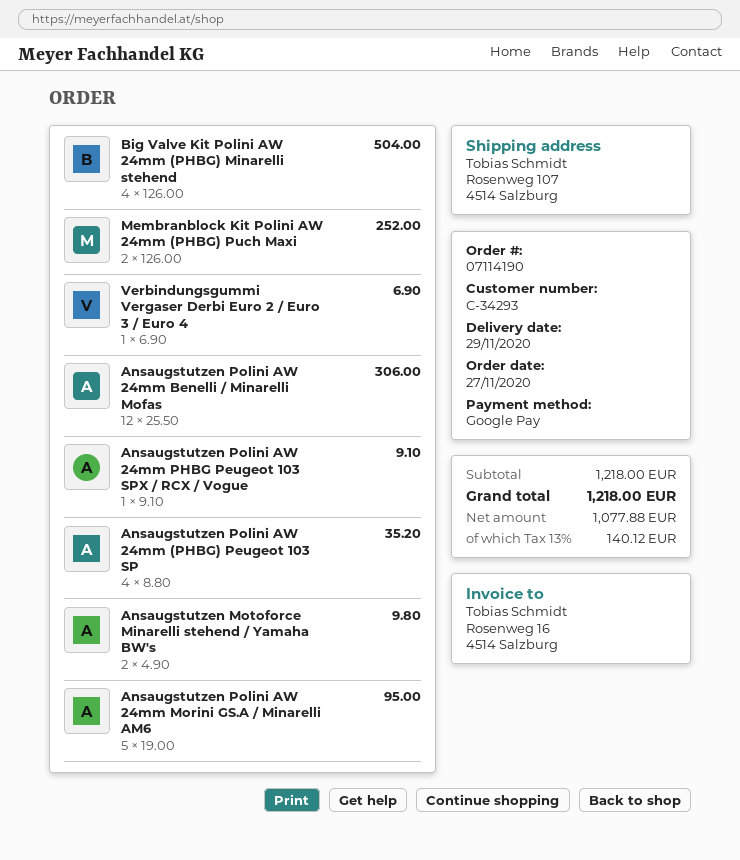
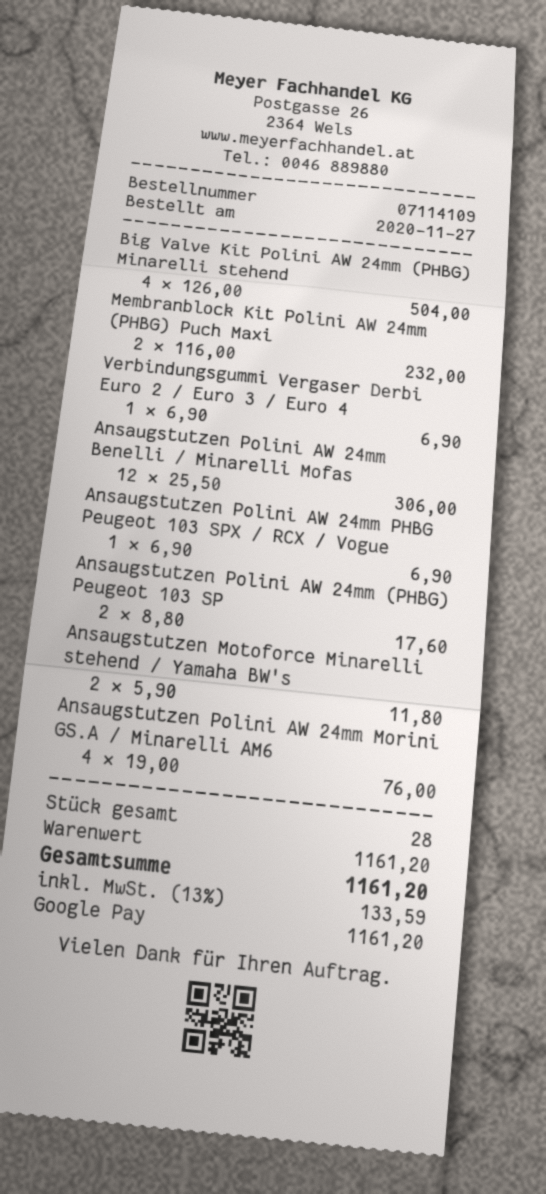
order number: 07114190 -> 07114109
Membranblock Kit Polini AW 24mm (PHBG) Puch Maxi: 2 x 126.00 = 252.00 -> 2 x 116.00 = 232.00
Ansaugstutzen Polini AW 24mm PHBG Peugeot 103 SPX / RCX / Vogue: 1 x 9.10 = 9.10 -> 1 x 6.90 = 6.90
Ansaugstutzen Polini AW 24mm (PHBG) Peugeot 103 SP: 4 x 8.80 = 35.20 -> 2 x 8.80 = 17.60
Ansaugstutzen Motoforce Minarelli stehend / Yamaha BW's: 2 x 4.90 = 9.80 -> 2 x 5.90 = 11.80
Ansaugstutzen Polini AW 24mm Morini GS.A / Minarelli AM6: 5 x 19.00 = 95.00 -> 4 x 19.00 = 76.00
subtotal: 1218.00 -> 1161.20
tax: 13% = 140.12 -> 13% = 133.59
total: 1218.00 -> 1161.20

